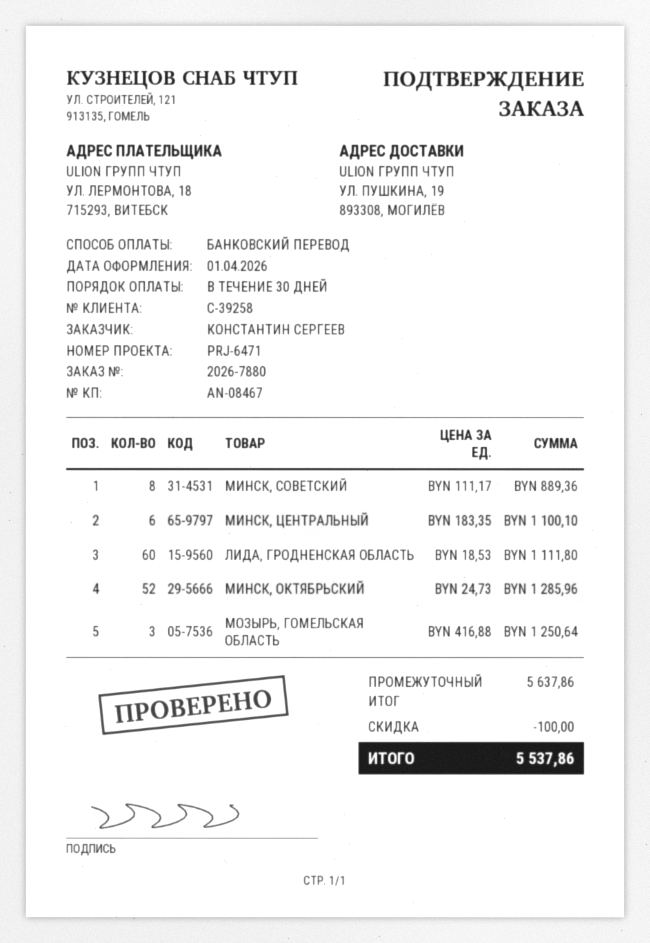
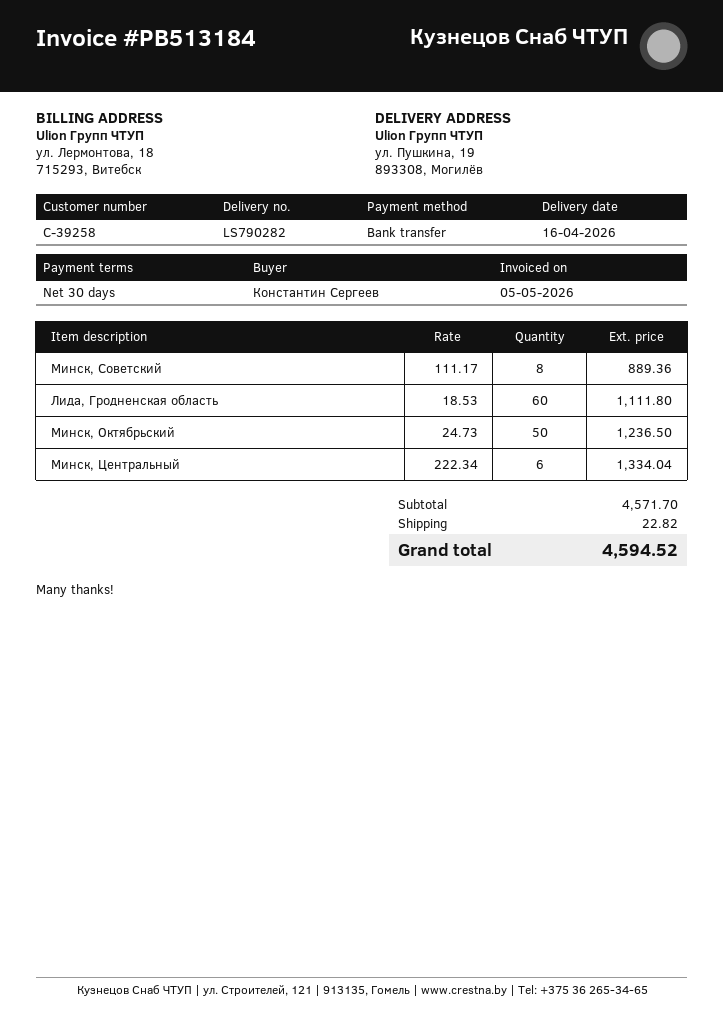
МИНСК, ЦЕНТРАЛЬНЫЙ: 6 x 183.35 = 1100.10 -> 6 x 222.34 = 1334.04
МИНСК, ОКТЯБРЬСКИЙ: 52 x 24.73 = 1285.96 -> 50 x 24.73 = 1236.50
МОЗЫРЬ, ГОМЕЛЬСКАЯ ОБЛАСТЬ: 3 x 416.88 = 1250.64 -> none
subtotal: 5637.86 -> 4571.70
discount: 100.00 -> none
shipping: none -> 22.82
total: 5537.86 -> 4594.52

